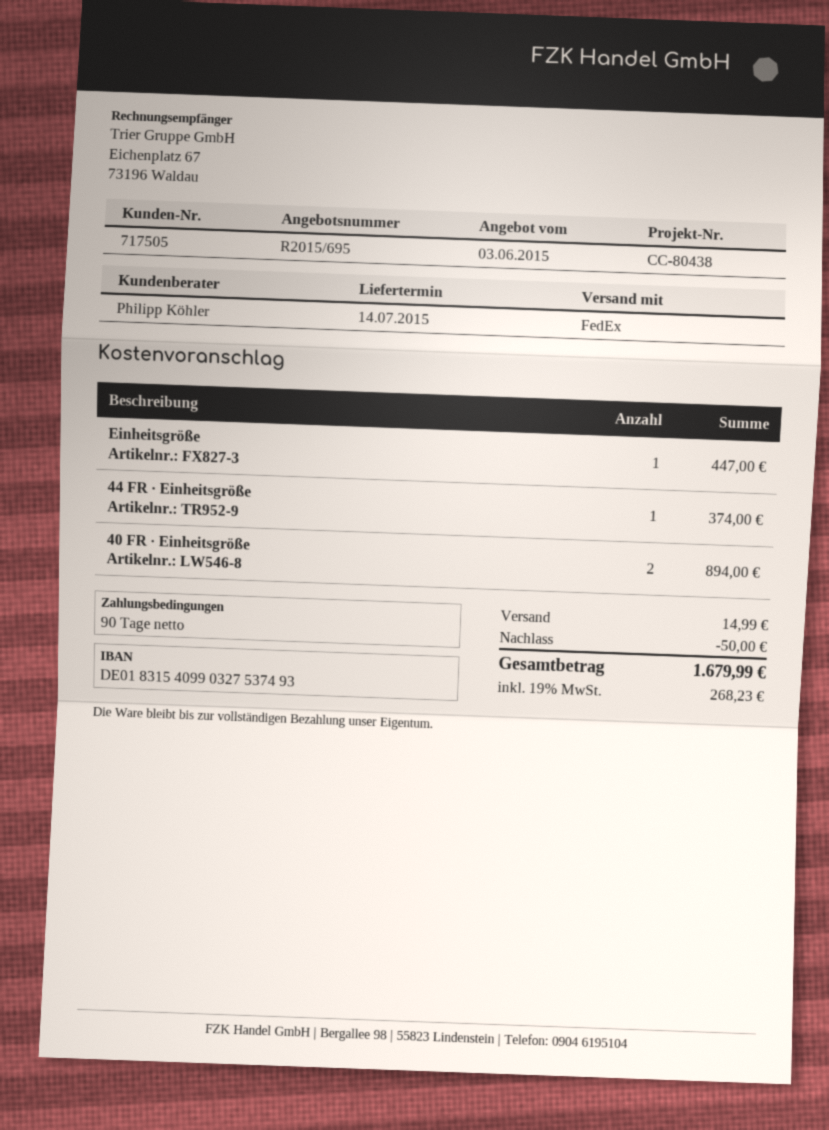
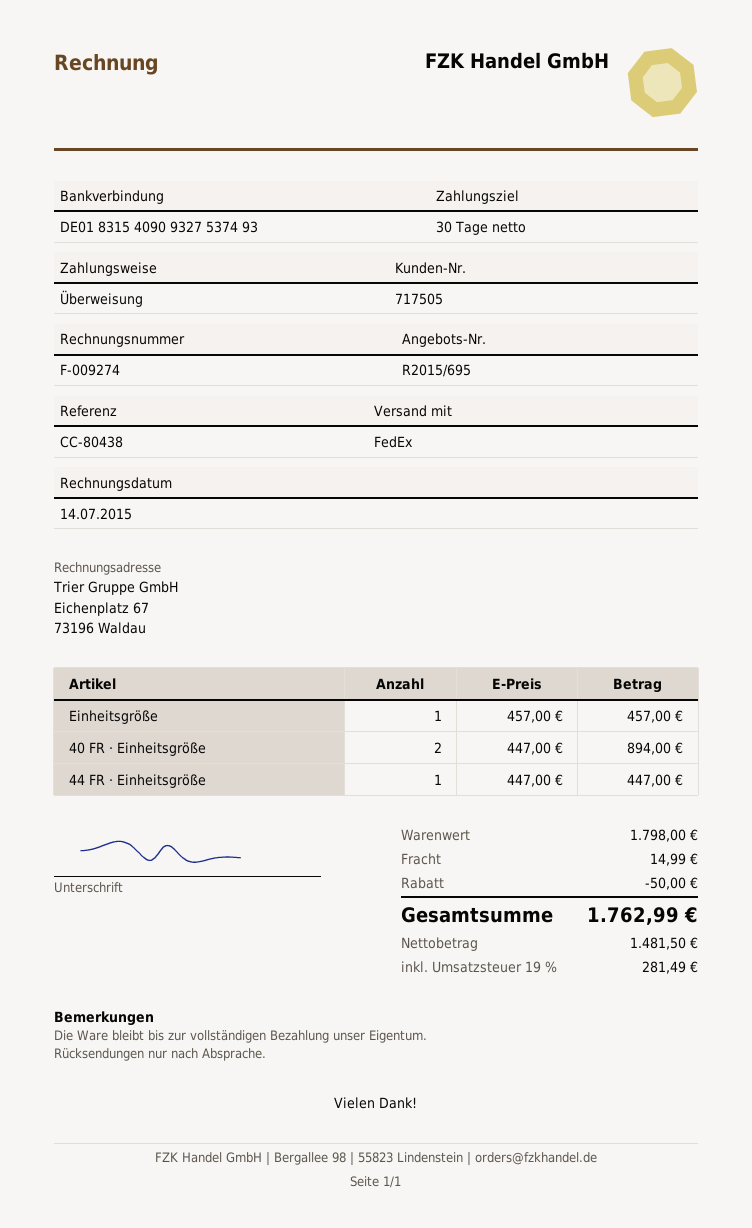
payment terms: 90 days -> 30 days
bank account: DE01831540990327537493 -> DE01831540909327537493
Einheitsgröße: 1 for 447.00 -> 1 for 457.00
44 FR · Einheitsgröße: 1 for 374.00 -> 1 for 447.00
tax: 19% = 268.23 -> 19% = 281.49
total: 1679.99 -> 1762.99

